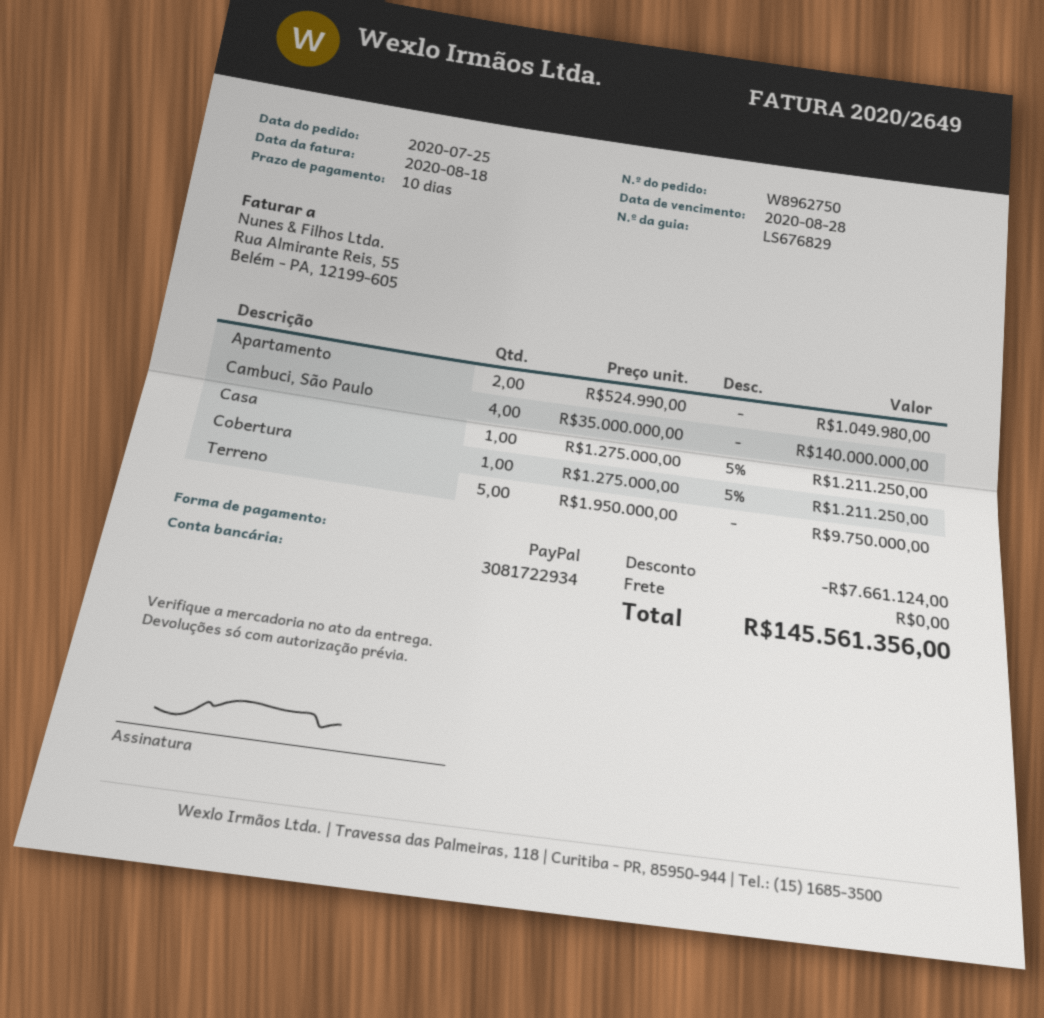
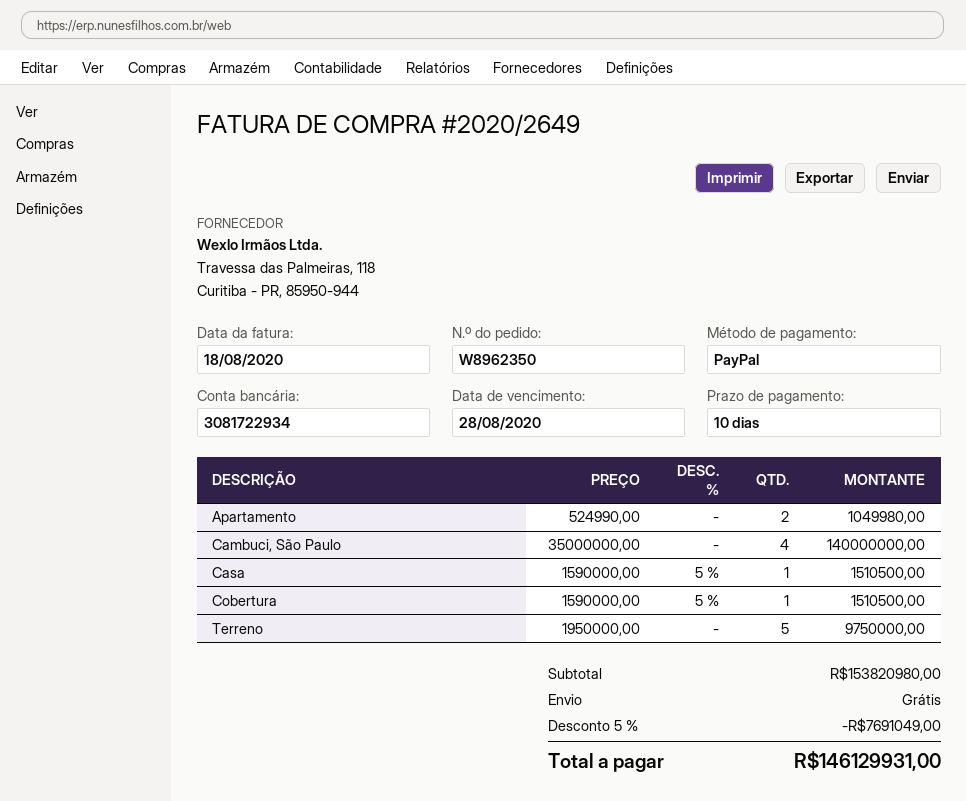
order number: W8962750 -> W8962350
Casa: 1 x 1275000.00 - 5% = 1211250.00 -> 1 x 1590000.00 - 5% = 1510500.00
Cobertura: 1 x 1275000.00 - 5% = 1211250.00 -> 1 x 1590000.00 - 5% = 1510500.00
discount: 7661124.00 -> 7691049.00
total: 145561356.00 -> 146129931.00

